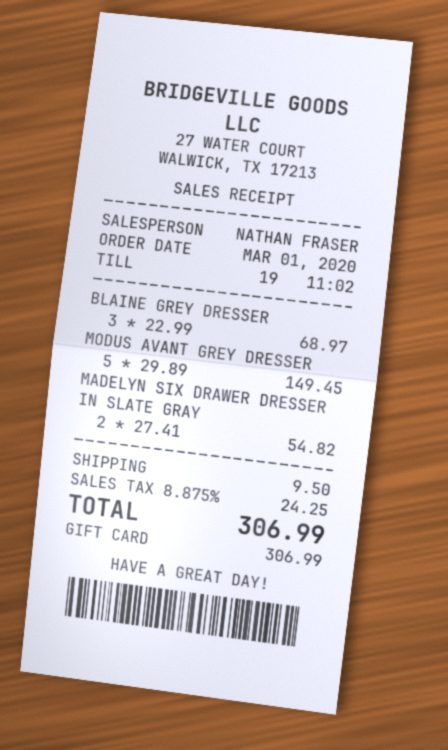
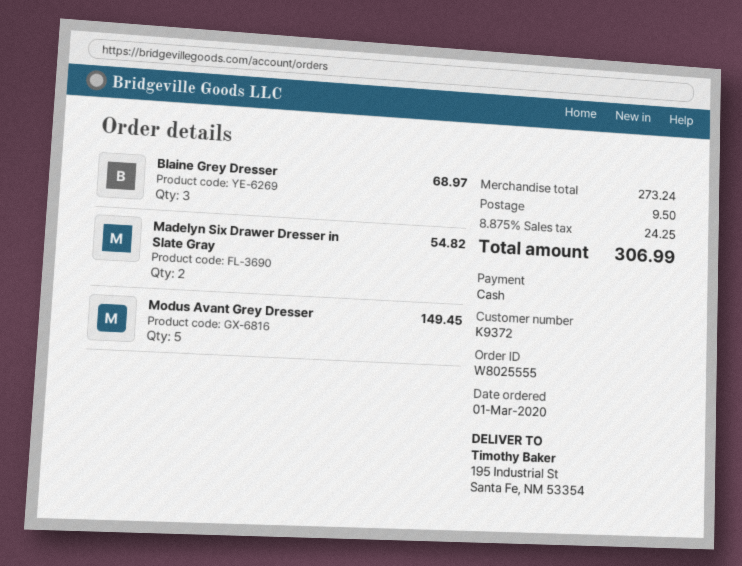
payment method: gift card -> cash

